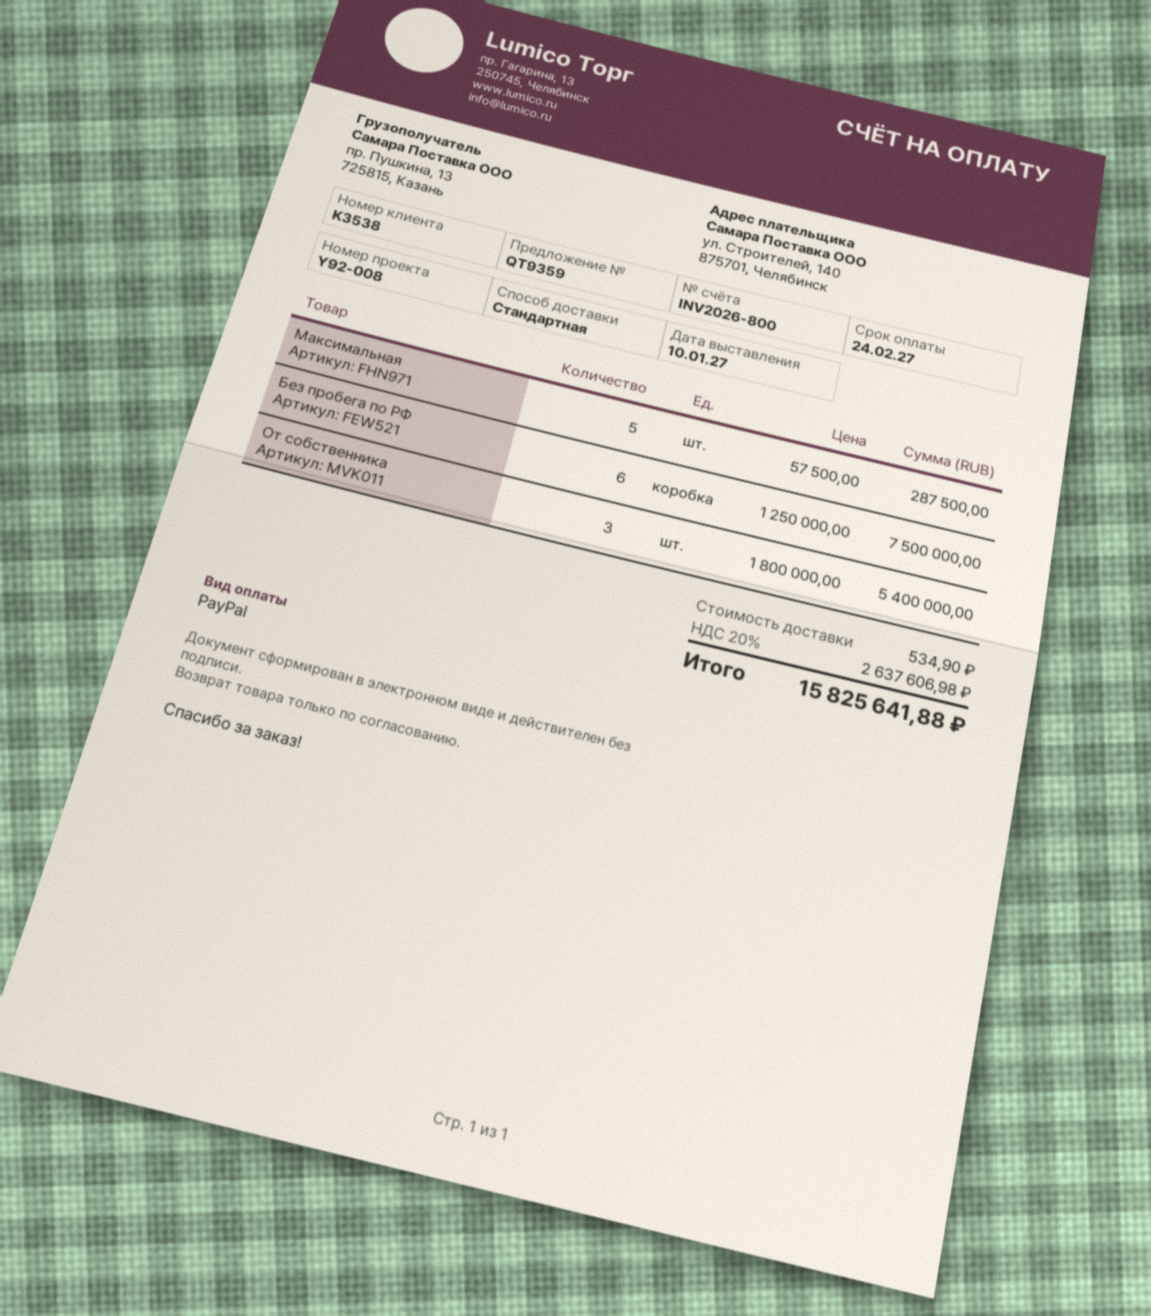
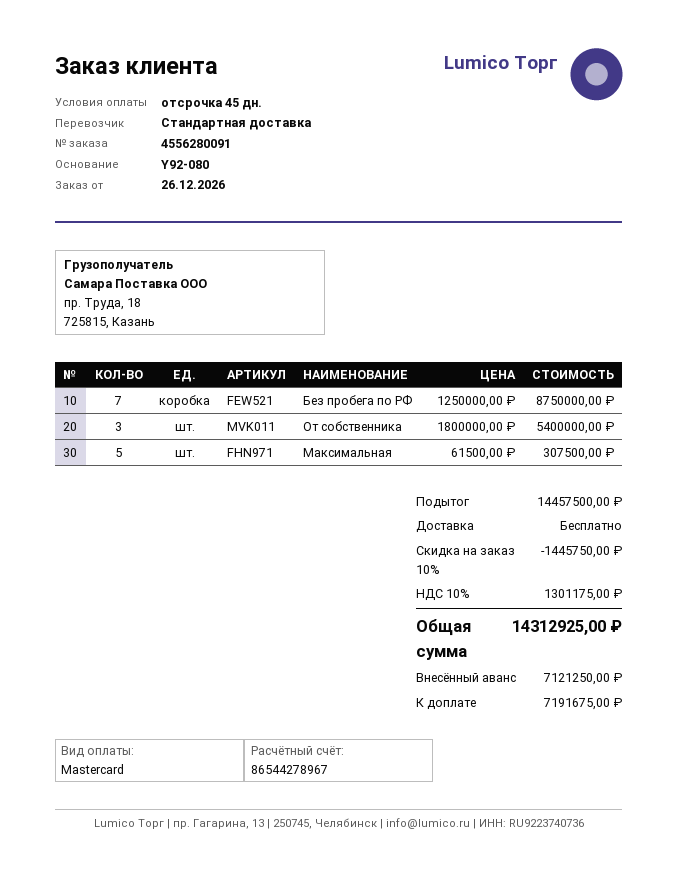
reference: Y92-008 -> Y92-080
payment method: PayPal -> Mastercard
ship to: пр. Пушкина, 13, 725815, Казань -> пр. Труда, 18, 725815, Казань
Максимальная: 5 x 57500.00 = 287500.00 -> 5 x 61500.00 = 307500.00
Без пробега по РФ: 6 x 1250000.00 = 7500000.00 -> 7 x 1250000.00 = 8750000.00
discount: none -> 10% = 1445750.00
shipping: 534.90 -> 0.00
tax: 20% = 2637606.98 -> 10% = 1301175.00
total: 15825641.88 -> 14312925.00

